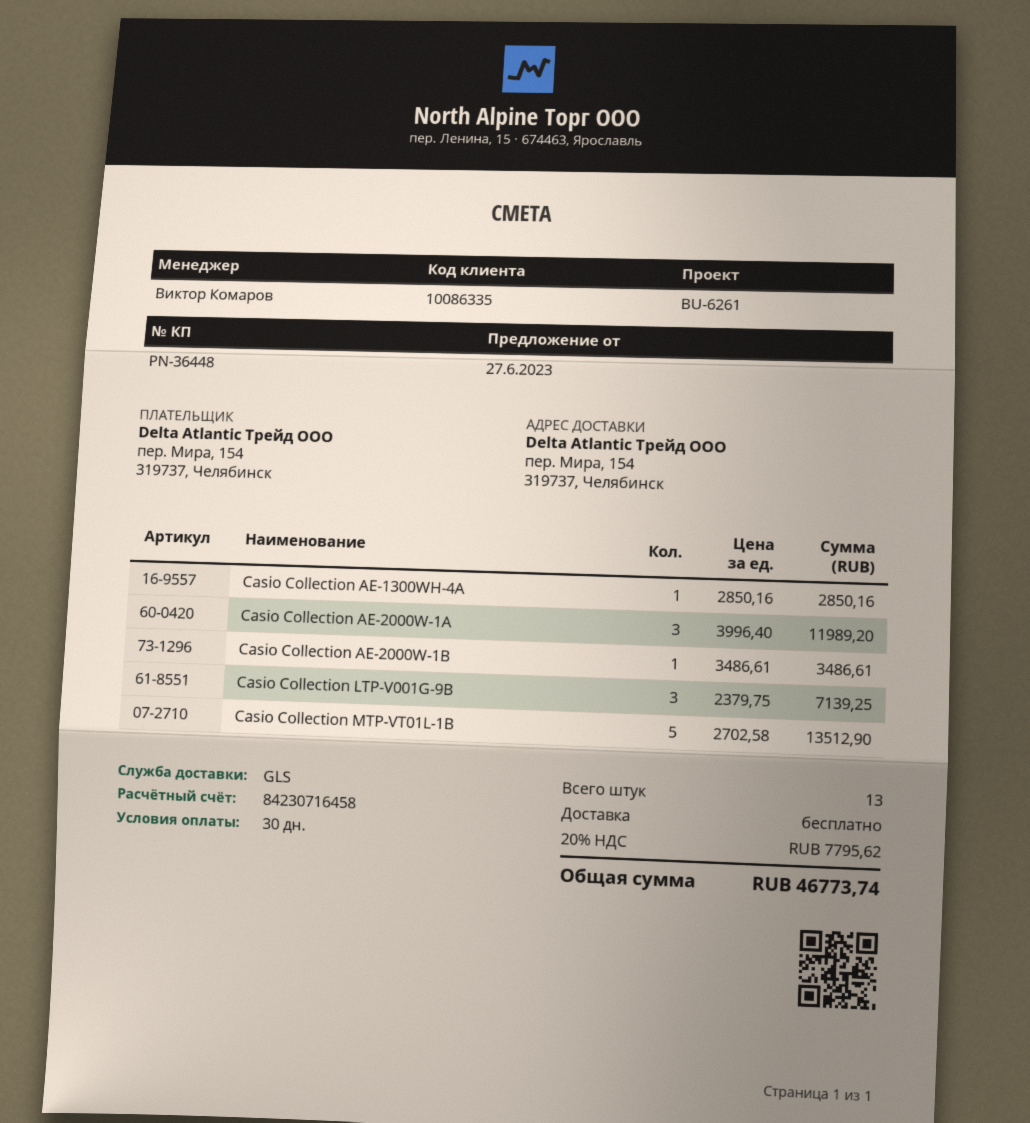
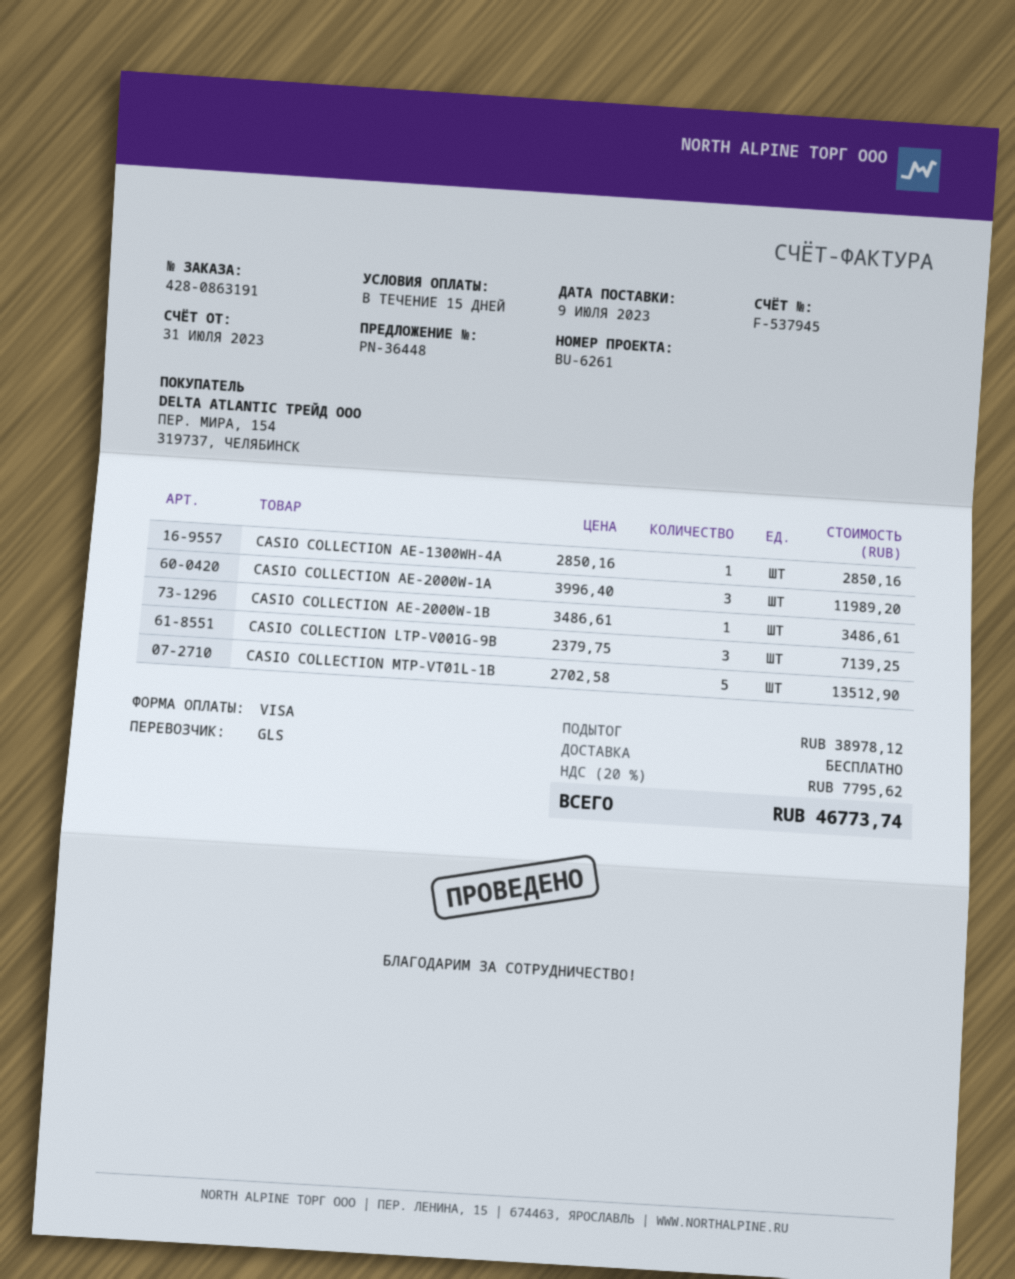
payment terms: 30 days -> 15 days

